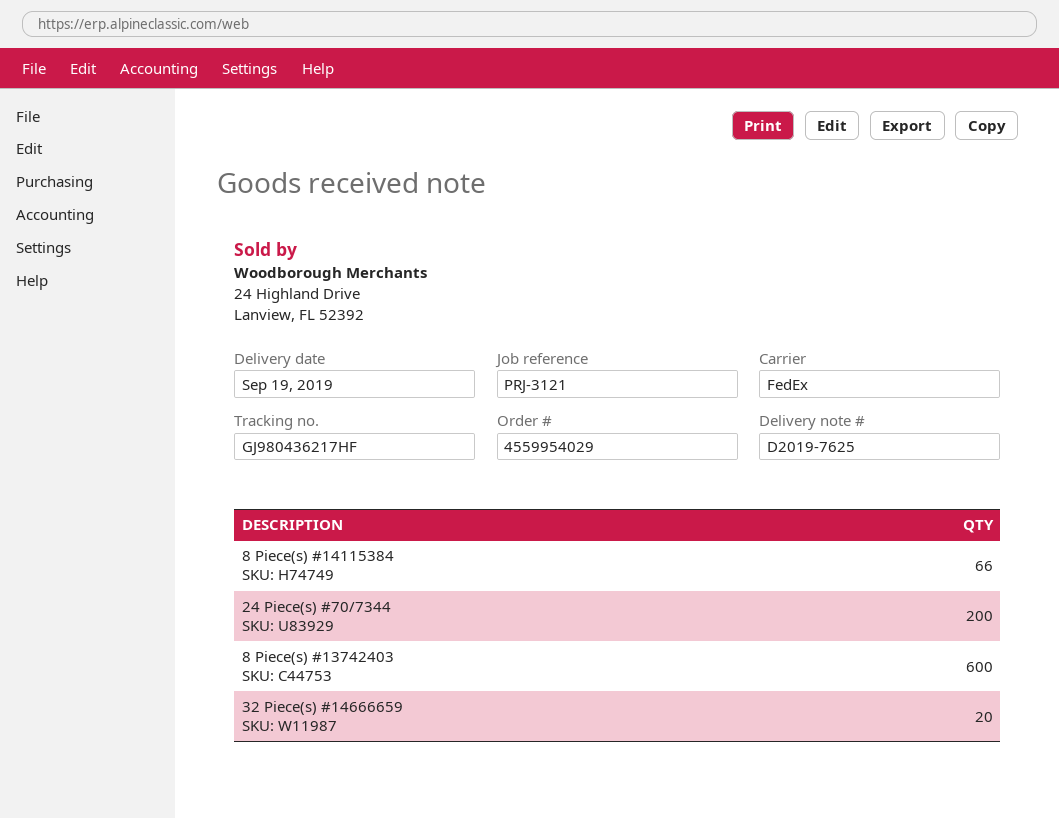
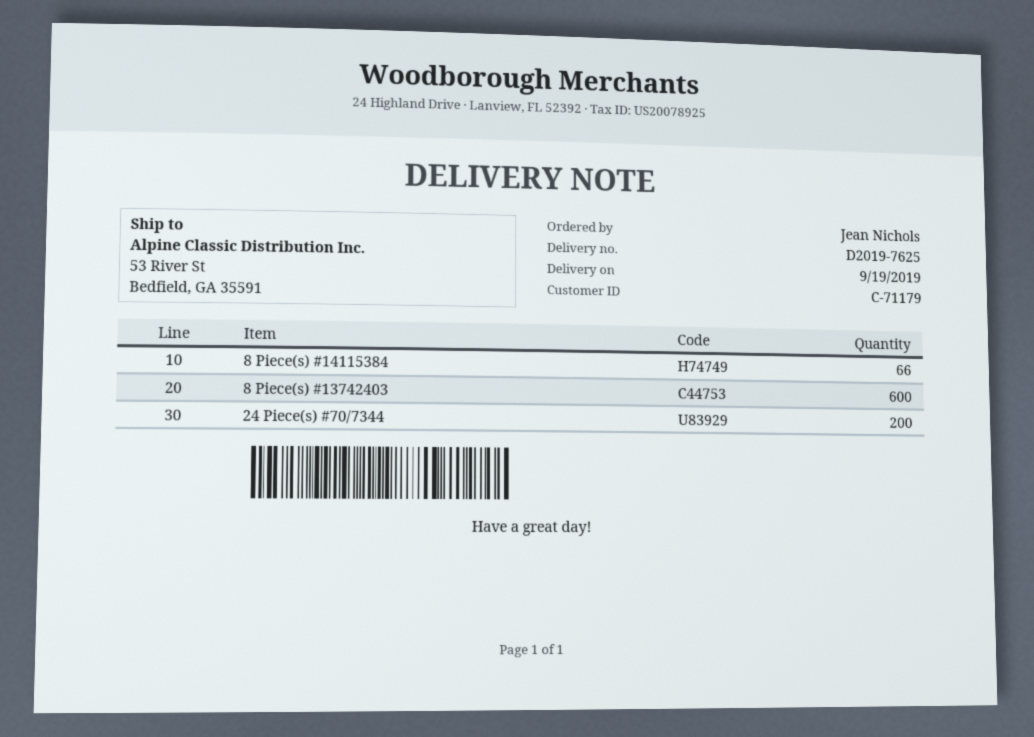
32 Piece(s) #14666659: 20 -> none

